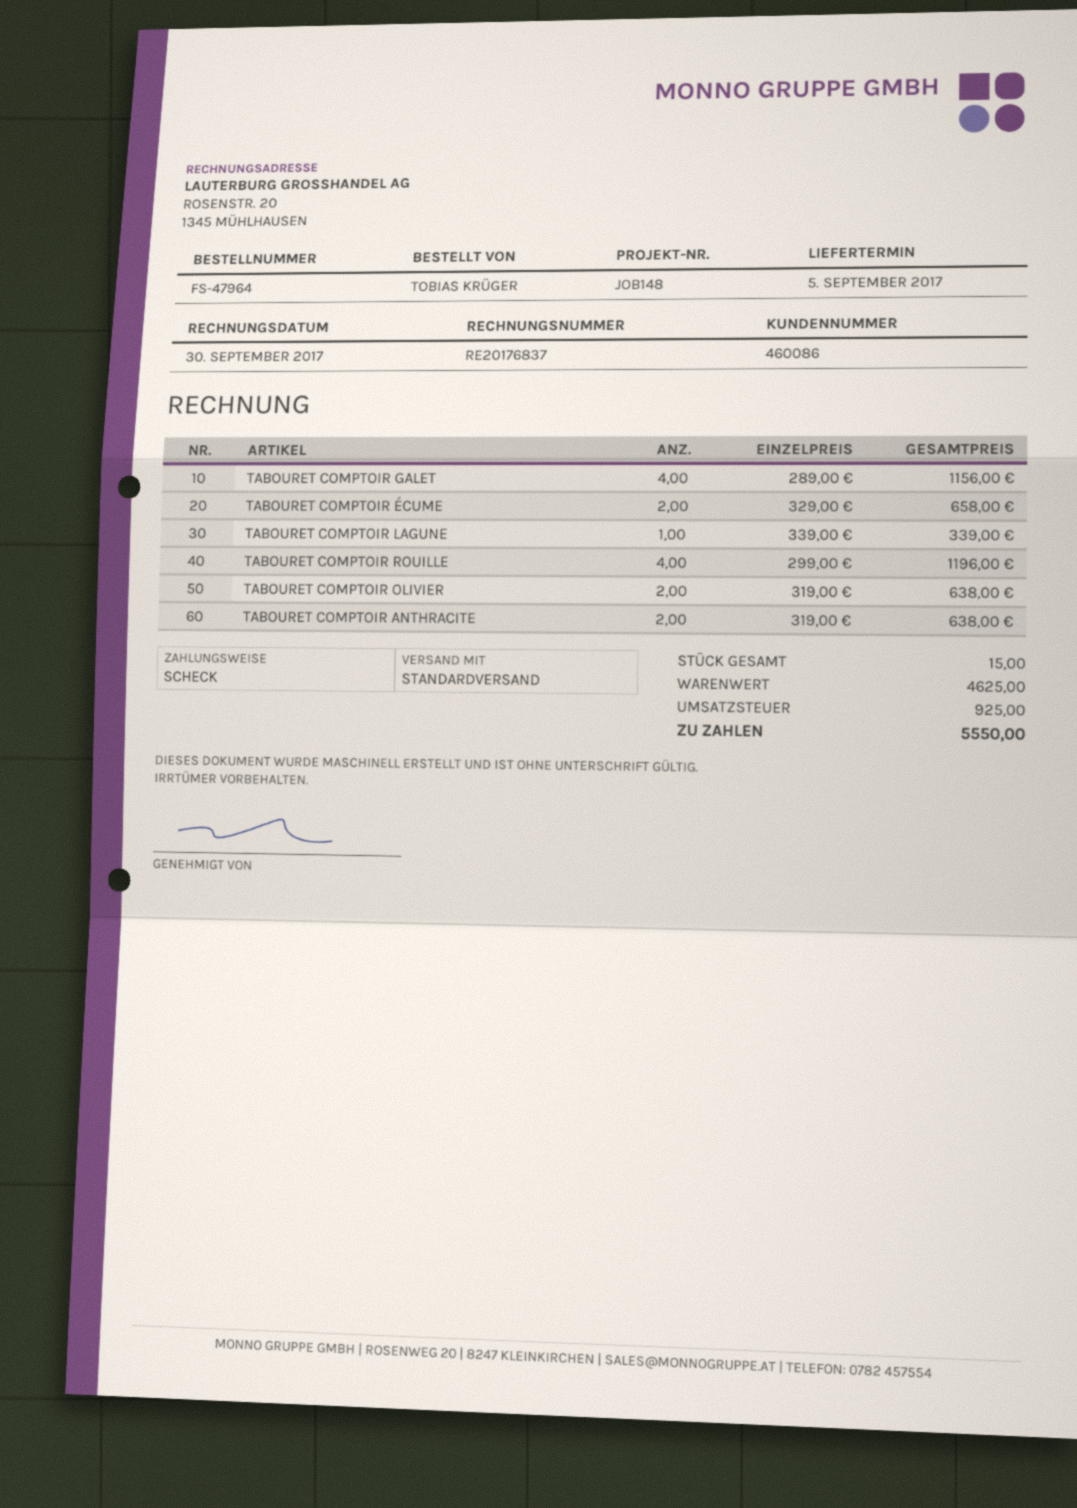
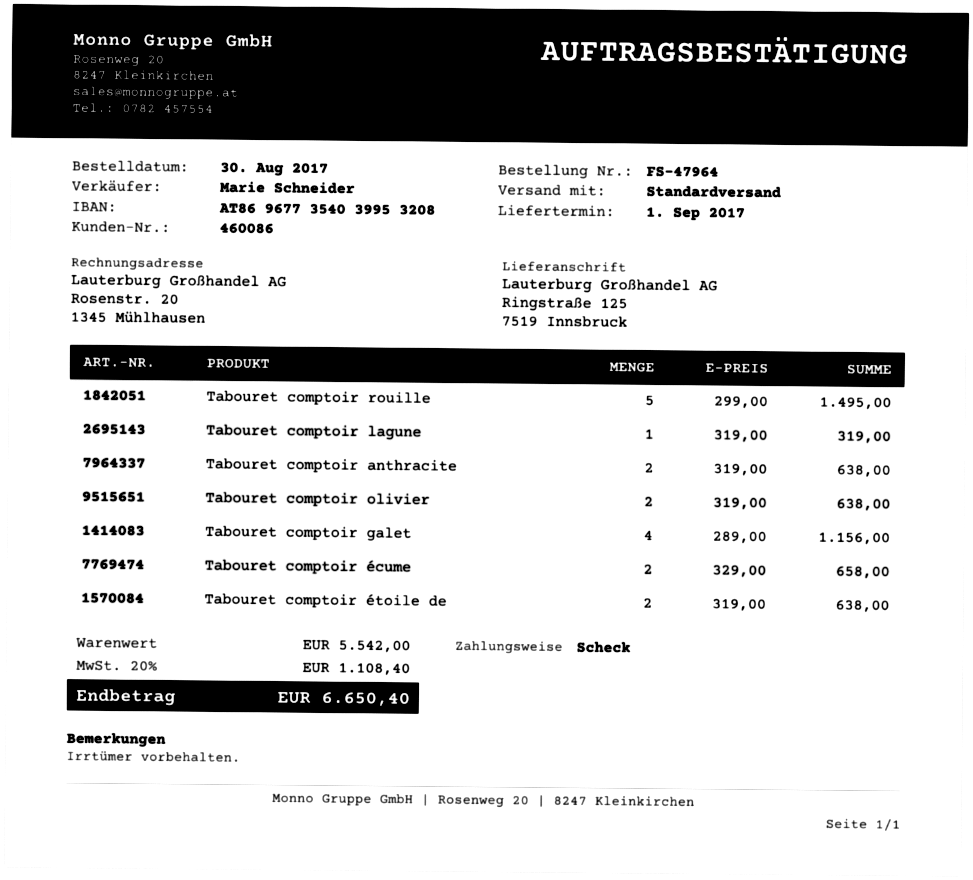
delivery date: 2017-09-05 -> 2017-09-01
TABOURET COMPTOIR LAGUNE: 1 x 339.00 = 339.00 -> 1 x 319.00 = 319.00
TABOURET COMPTOIR ROUILLE: 4 x 299.00 = 1196.00 -> 5 x 299.00 = 1495.00
Tabouret comptoir étoile de: none -> 2 x 319.00 = 638.00
subtotal: 4625.00 -> 5542.00
tax: 925.00 -> 1108.40
total: 5550.00 -> 6650.40

